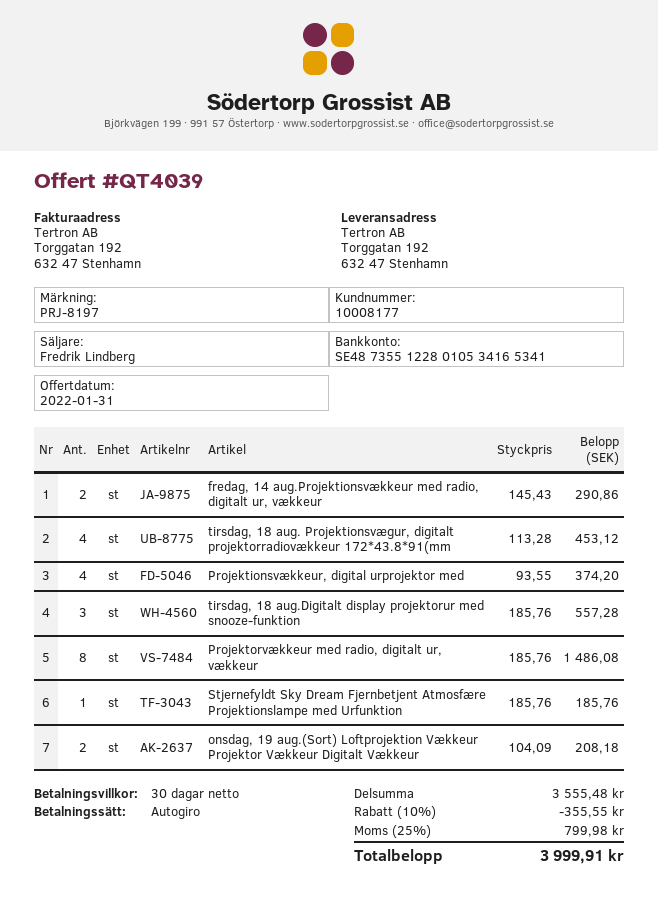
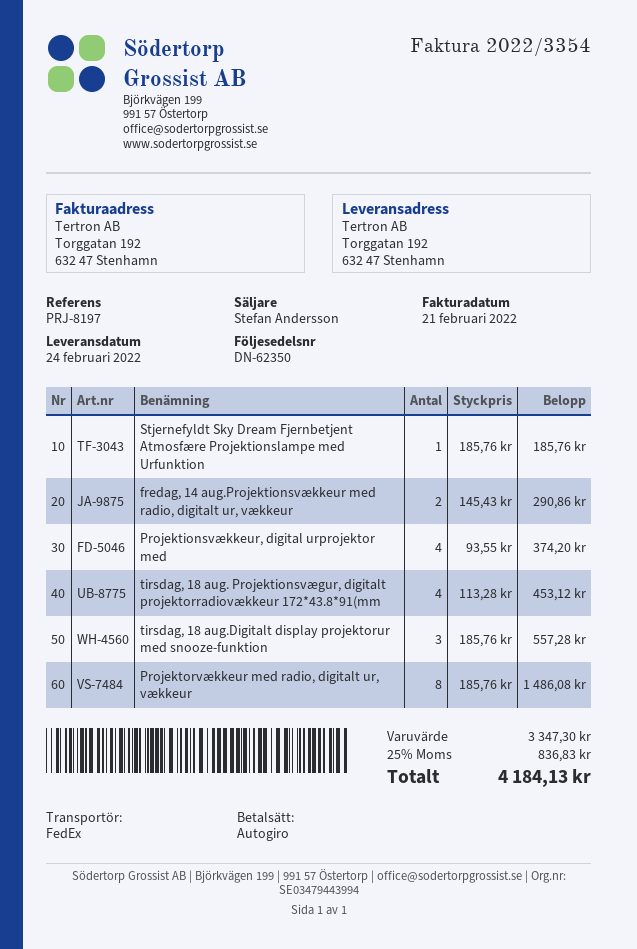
sales rep: Fredrik Lindberg -> Stefan Andersson
onsdag, 19 aug.(Sort) Loftprojektion Vækkeur Projektor Vækkeur Digitalt Vækkeur: 2 x 104.09 = 208.18 -> none
subtotal: 3555.48 -> 3347.30
discount: 10% = 355.55 -> none
tax: 25% = 799.98 -> 25% = 836.83
total: 3999.91 -> 4184.13

